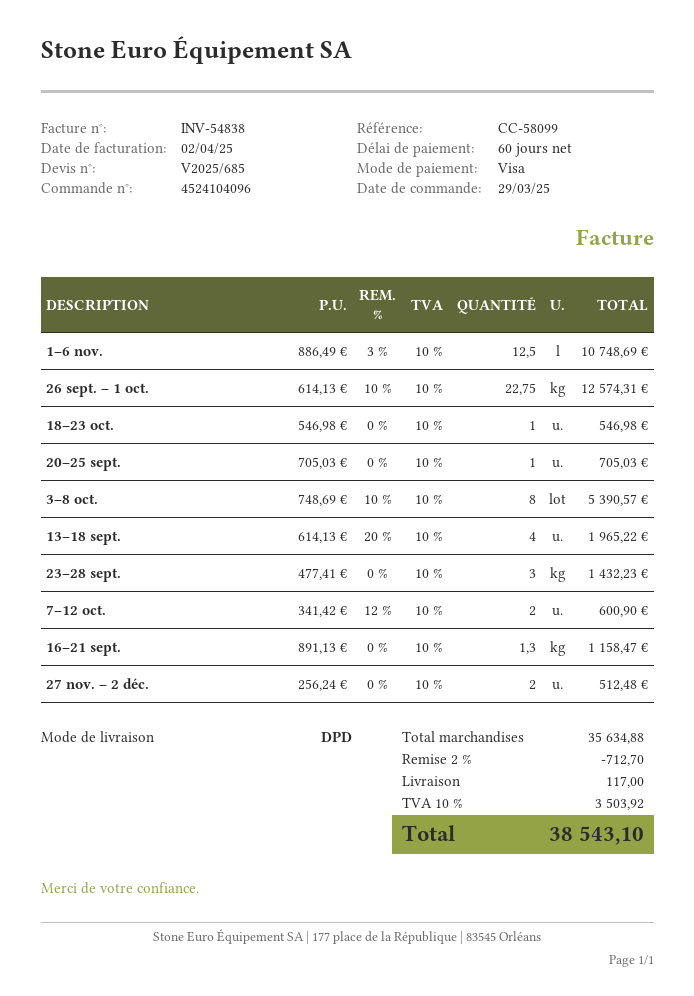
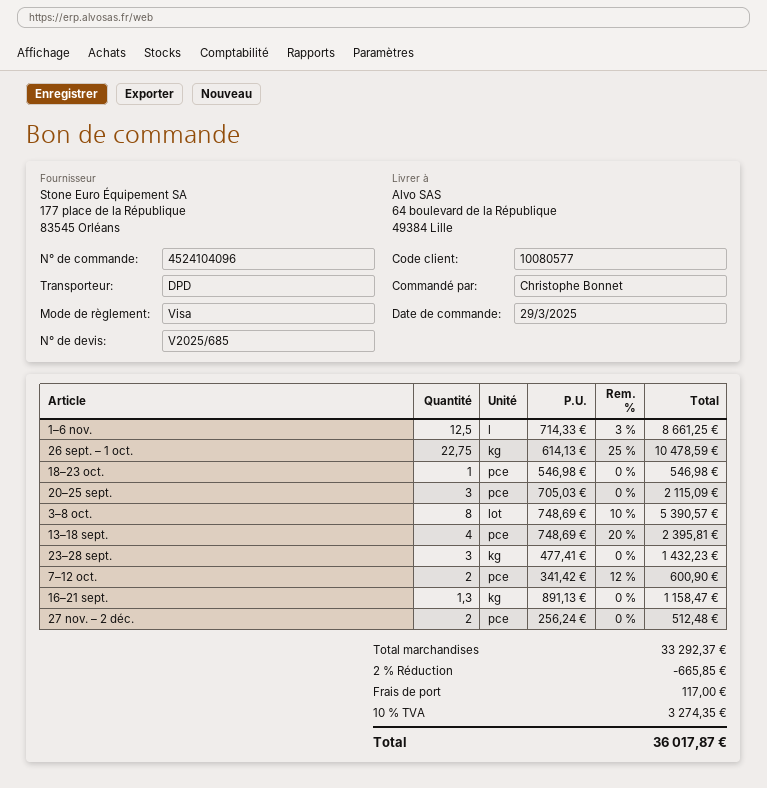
1–6 nov.: 12.5 x 886.49 - 3% = 10748.69 -> 12.5 x 714.33 - 3% = 8661.25
26 sept. – 1 oct.: 22.75 x 614.13 - 10% = 12574.31 -> 22.75 x 614.13 - 25% = 10478.59
20–25 sept.: 1 x 705.03 = 705.03 -> 3 x 705.03 = 2115.09
13–18 sept.: 4 x 614.13 - 20% = 1965.22 -> 4 x 748.69 - 20% = 2395.81
subtotal: 35634.88 -> 33292.37
discount: 2% = 712.70 -> 2% = 665.85
tax: 10% = 3503.92 -> 10% = 3274.35
total: 38543.10 -> 36017.87

